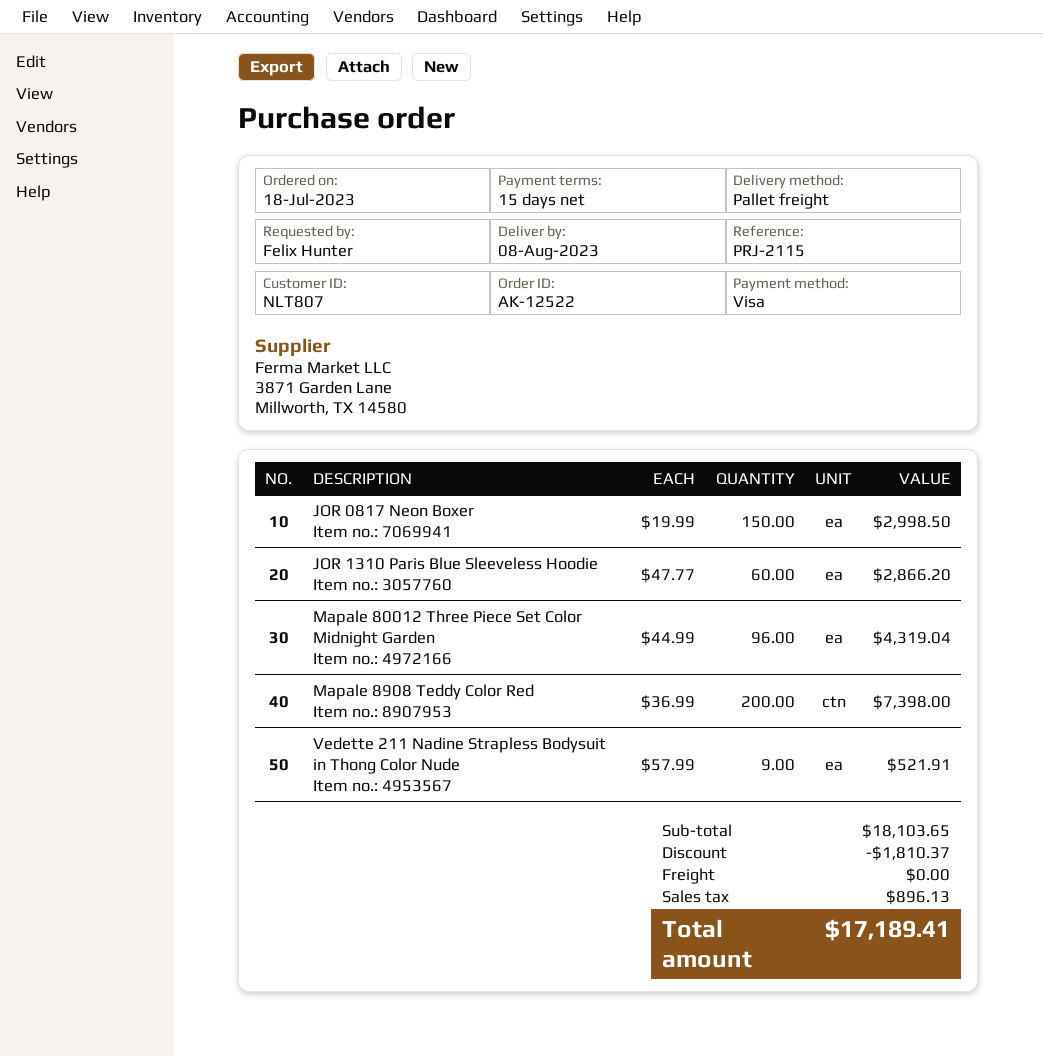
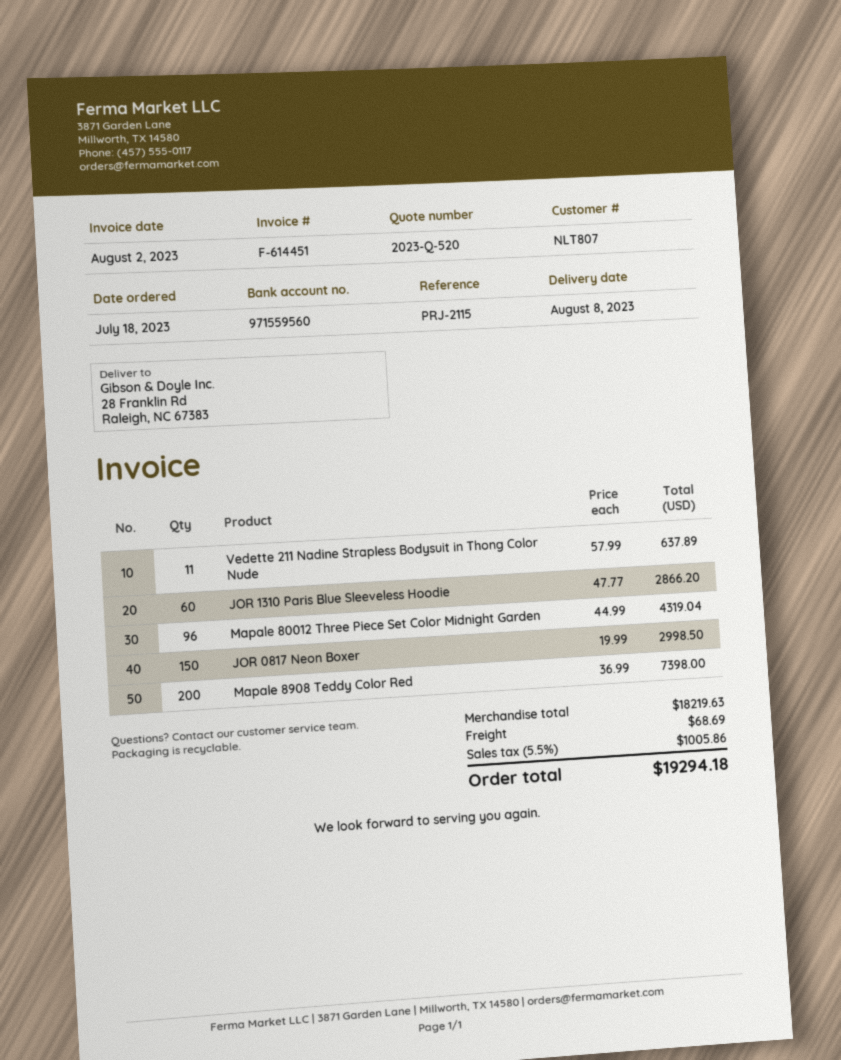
Vedette 211 Nadine Strapless Bodysuit in Thong Color Nude: 9 x 57.99 = 521.91 -> 11 x 57.99 = 637.89
subtotal: 18103.65 -> 18219.63
discount: 1810.37 -> none
shipping: 0.00 -> 68.69
tax: 896.13 -> 1005.86
total: 17189.41 -> 19294.18

